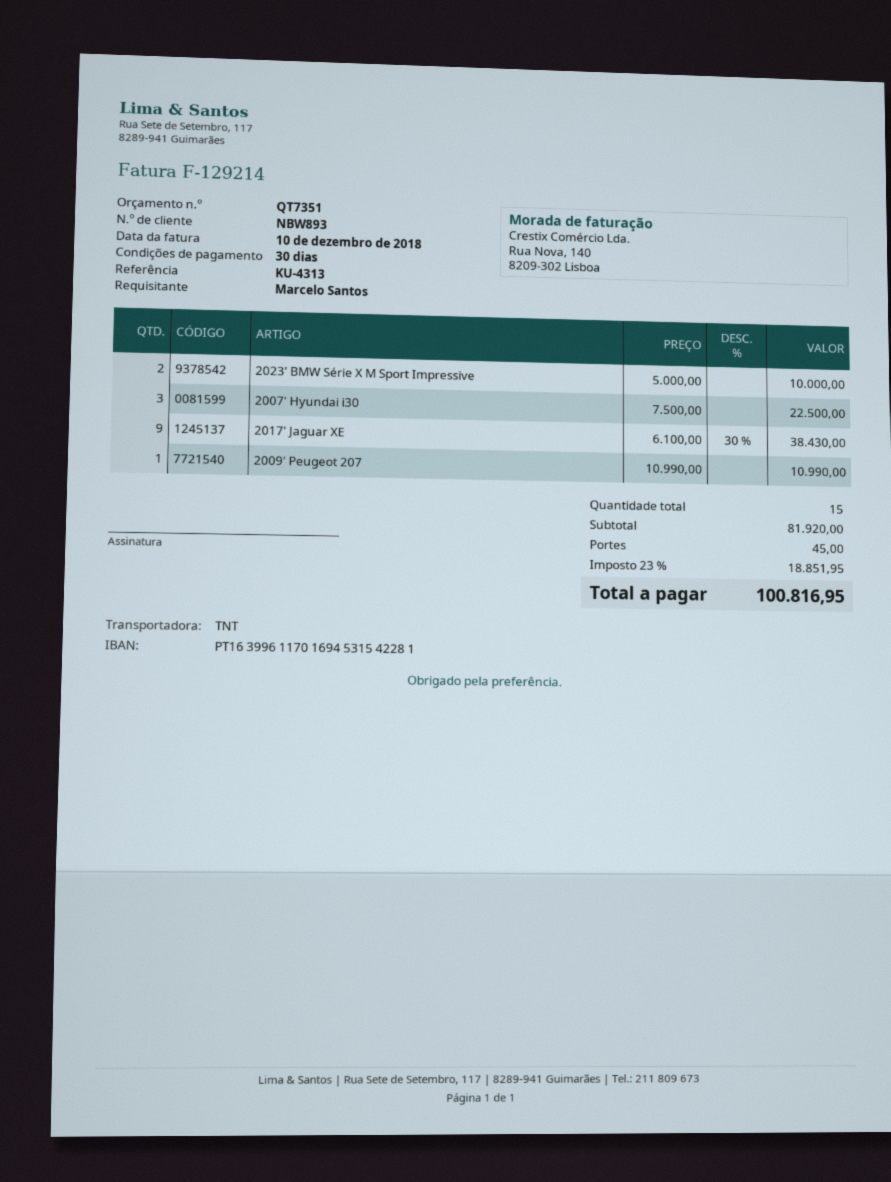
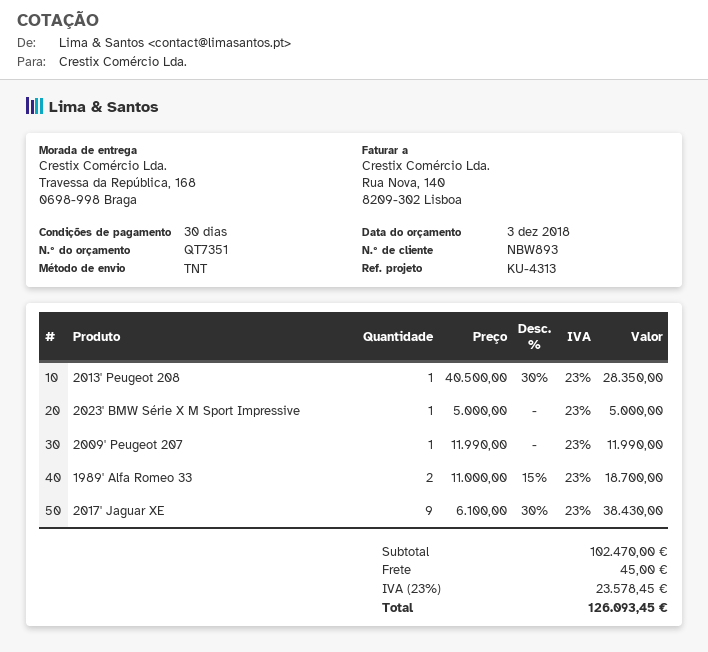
2023' BMW Série X M Sport Impressive: 2 x 5000.00 = 10000.00 -> 1 x 5000.00 = 5000.00
2007' Hyundai i30: 3 x 7500.00 = 22500.00 -> none
2009' Peugeot 207: 1 x 10990.00 = 10990.00 -> 1 x 11990.00 = 11990.00
2013' Peugeot 208: none -> 1 x 40500.00 - 30% = 28350.00
1989' Alfa Romeo 33: none -> 2 x 11000.00 - 15% = 18700.00
subtotal: 81920.00 -> 102470.00
tax: 23% = 18851.95 -> 23% = 23578.45
total: 100816.95 -> 126093.45

